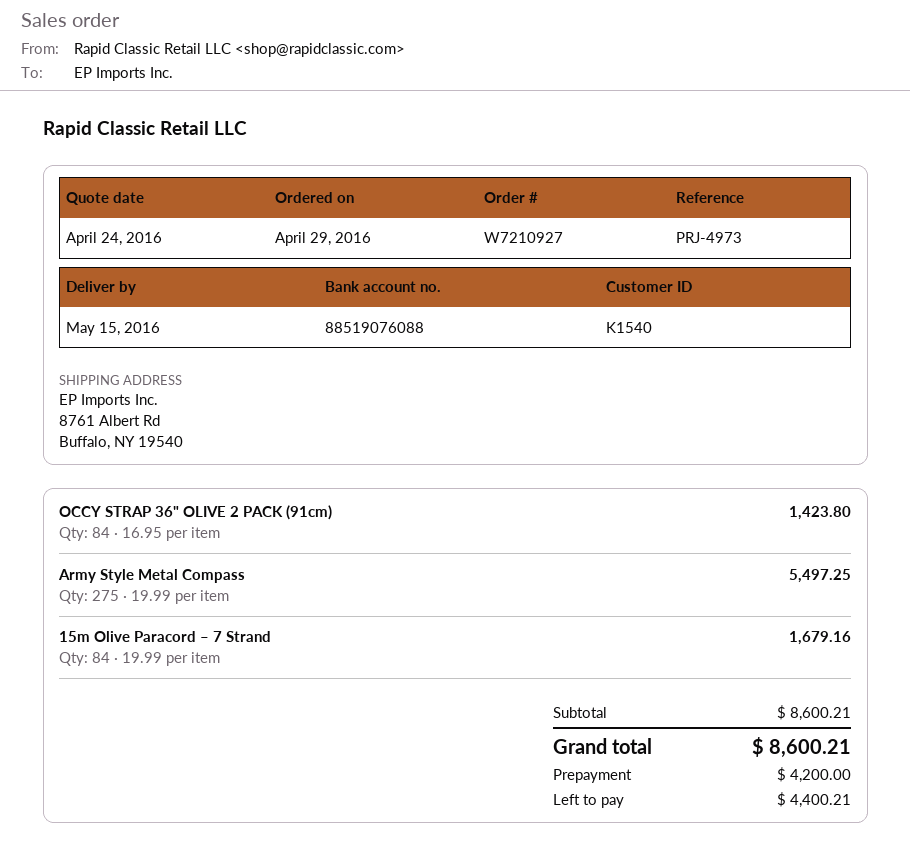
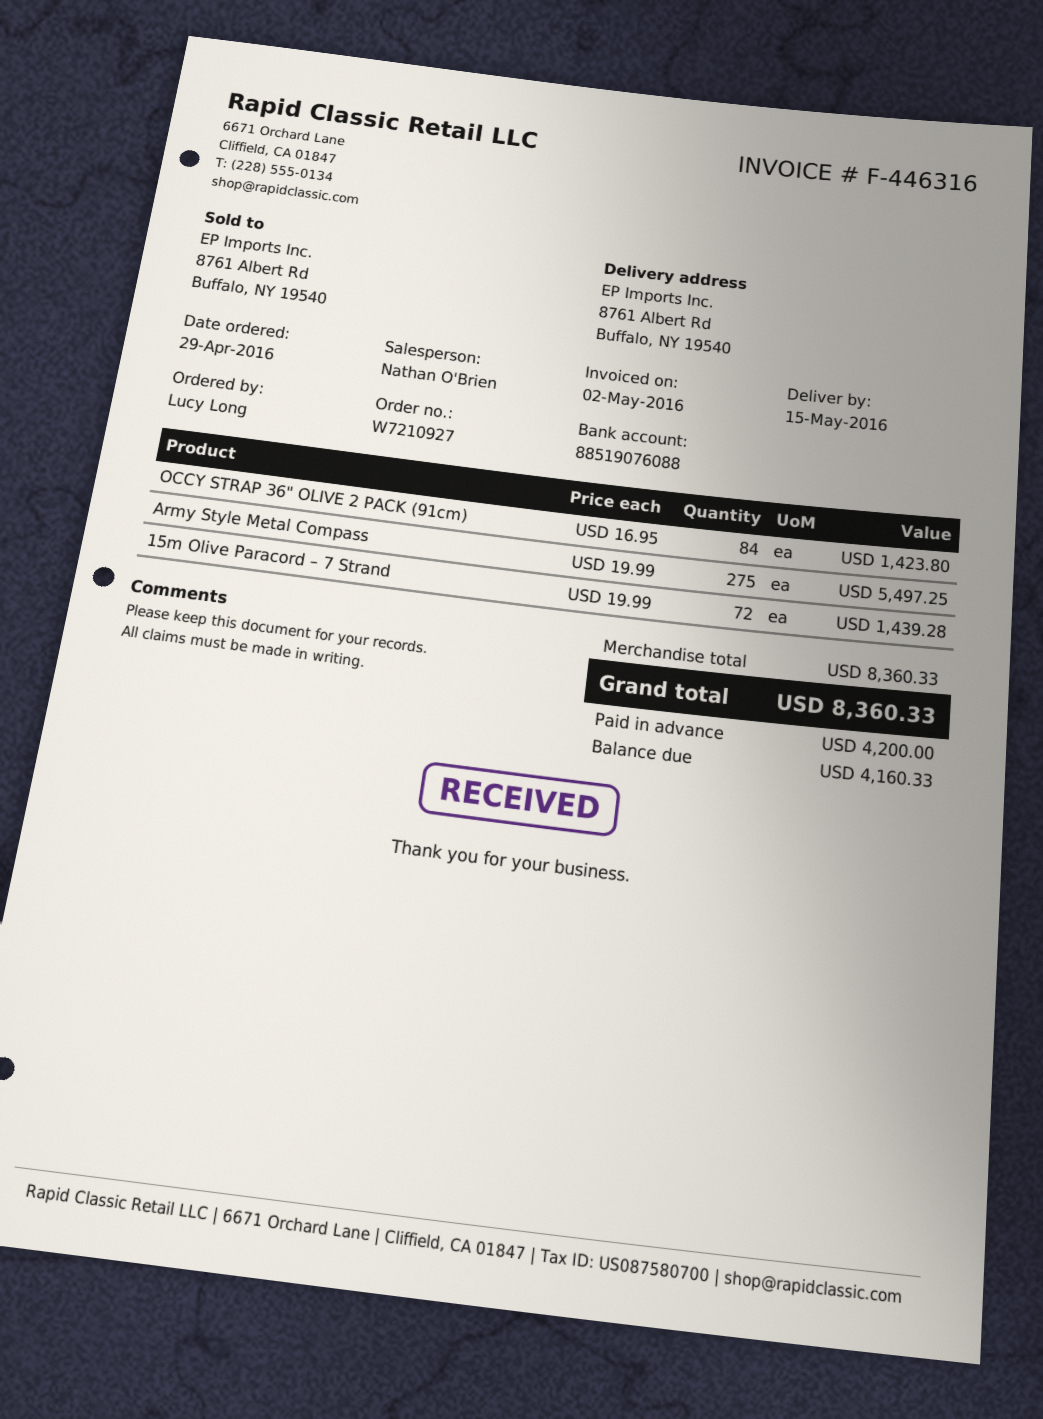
15m Olive Paracord – 7 Strand: 84 x 19.99 = 1679.16 -> 72 x 19.99 = 1439.28
subtotal: 8600.21 -> 8360.33
total: 8600.21 -> 8360.33
balance: 4400.21 -> 4160.33

